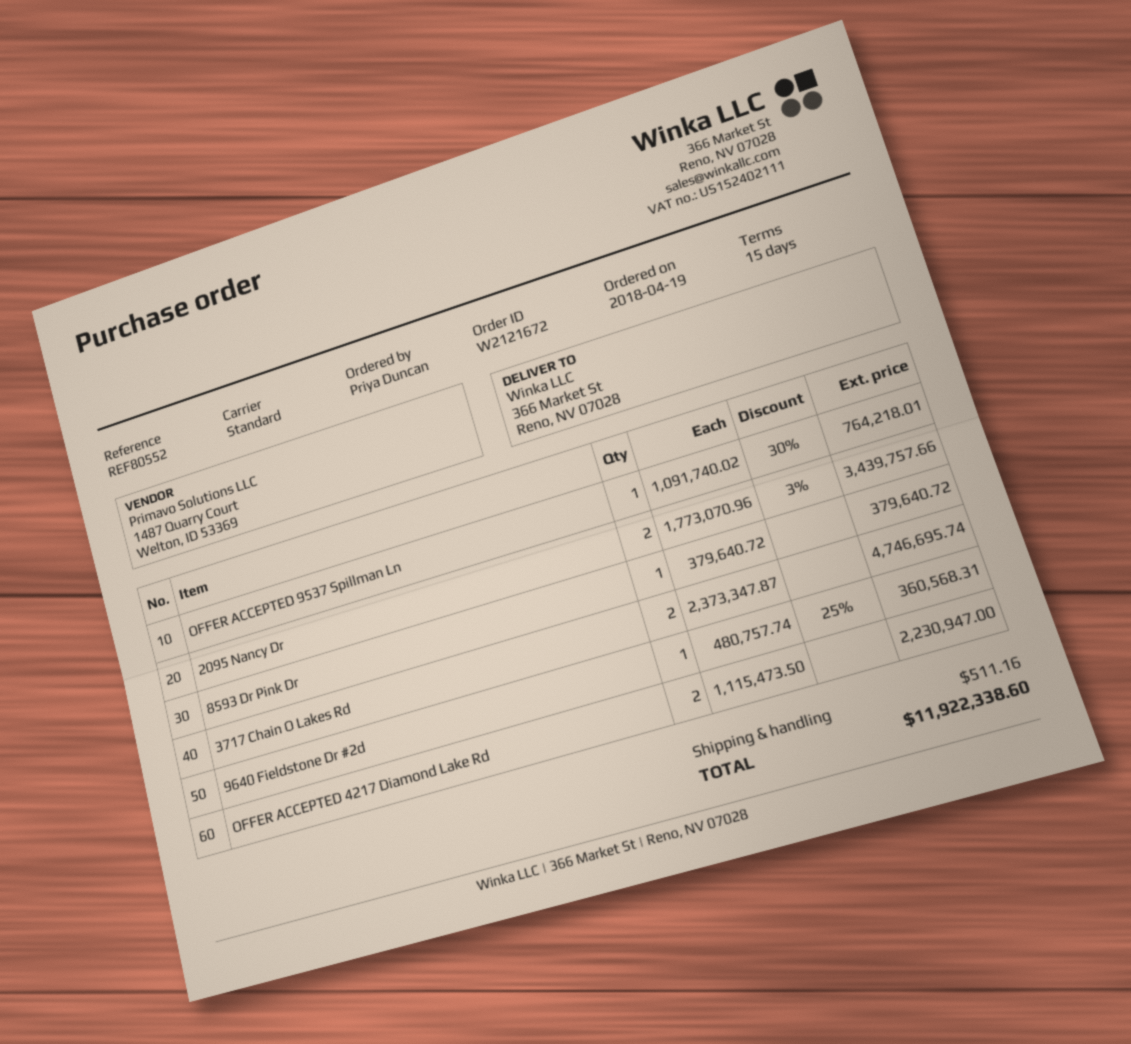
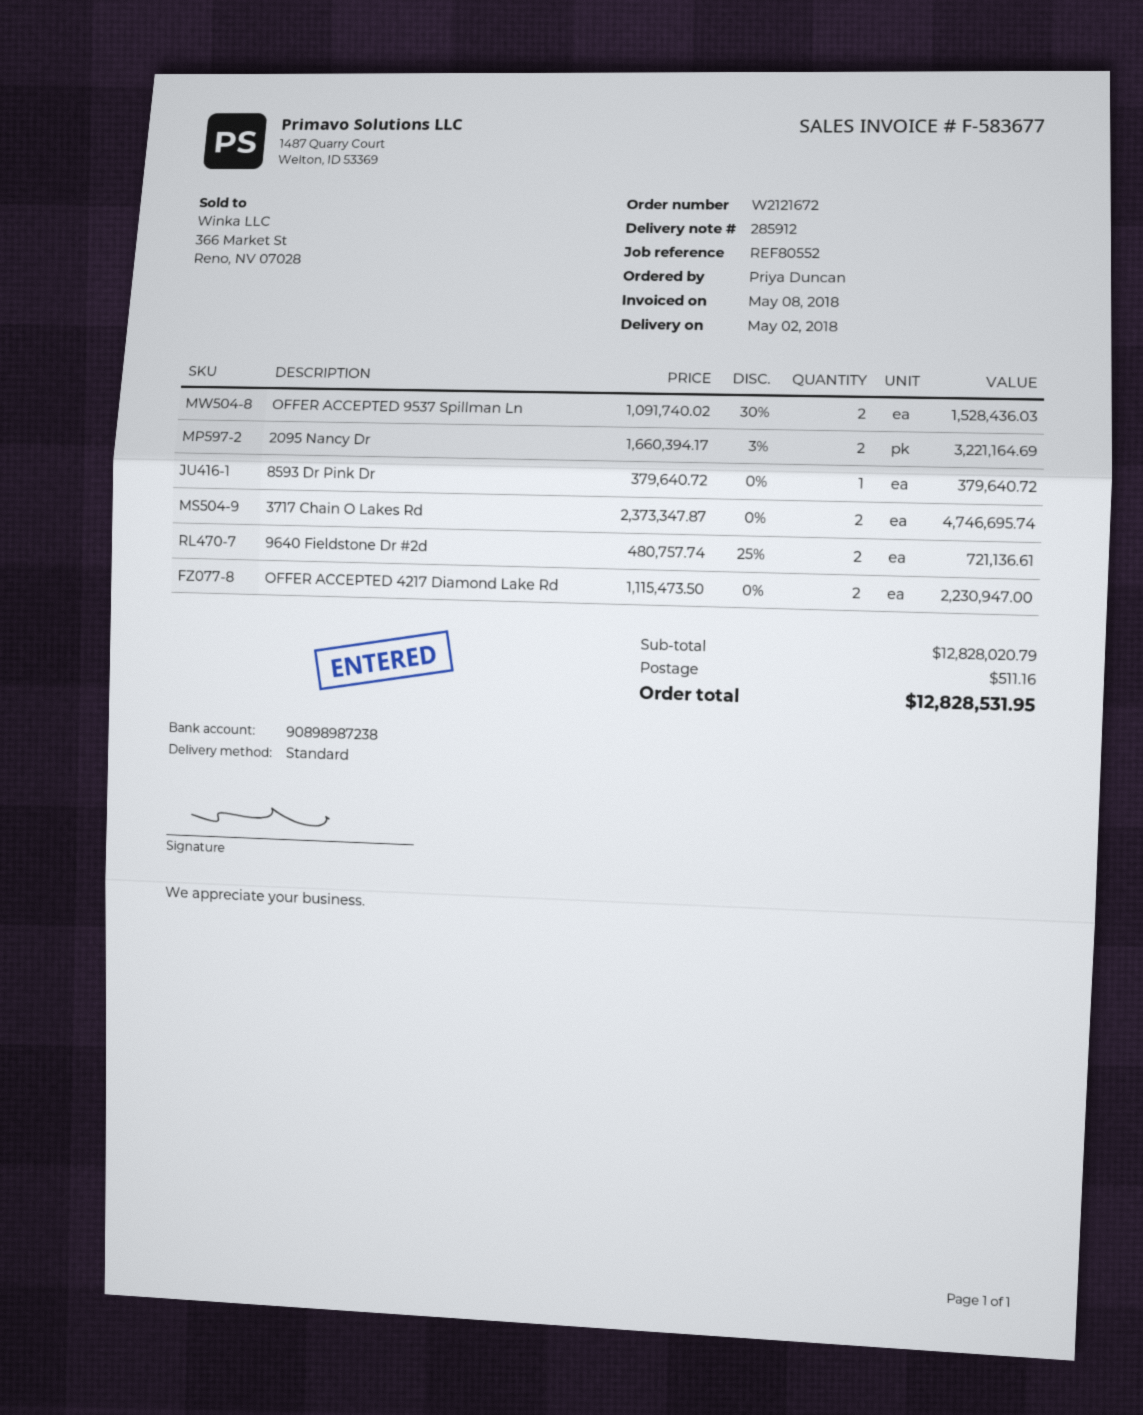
OFFER ACCEPTED 9537 Spillman Ln: 1 x 1091740.02 - 30% = 764218.01 -> 2 x 1091740.02 - 30% = 1528436.03
2095 Nancy Dr: 2 x 1773070.96 - 3% = 3439757.66 -> 2 x 1660394.17 - 3% = 3221164.69
9640 Fieldstone Dr #2d: 1 x 480757.74 - 25% = 360568.31 -> 2 x 480757.74 - 25% = 721136.61
total: 11922338.60 -> 12828531.95

